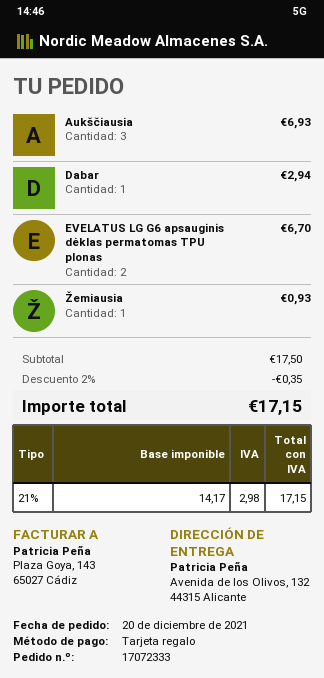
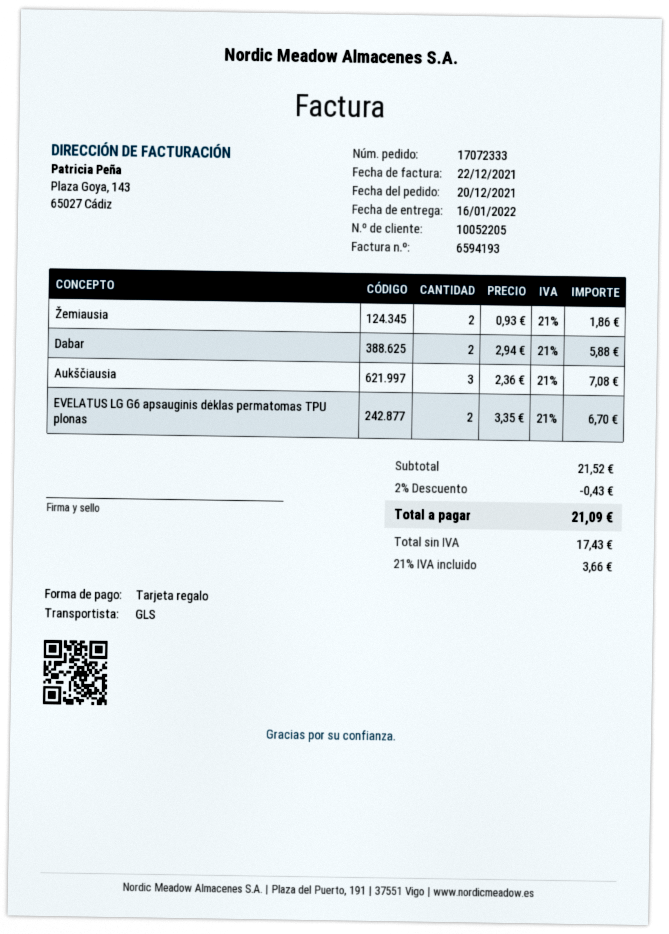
Aukščiausia: 3 for 6.93 -> 3 for 7.08
Dabar: 1 for 2.94 -> 2 for 5.88
Žemiausia: 1 for 0.93 -> 2 for 1.86
subtotal: 17.50 -> 21.52
discount: 2% = 0.35 -> 2% = 0.43
net: 14.17 -> 17.43
tax: 21% = 2.98 -> 21% = 3.66
total: 17.15 -> 21.09

